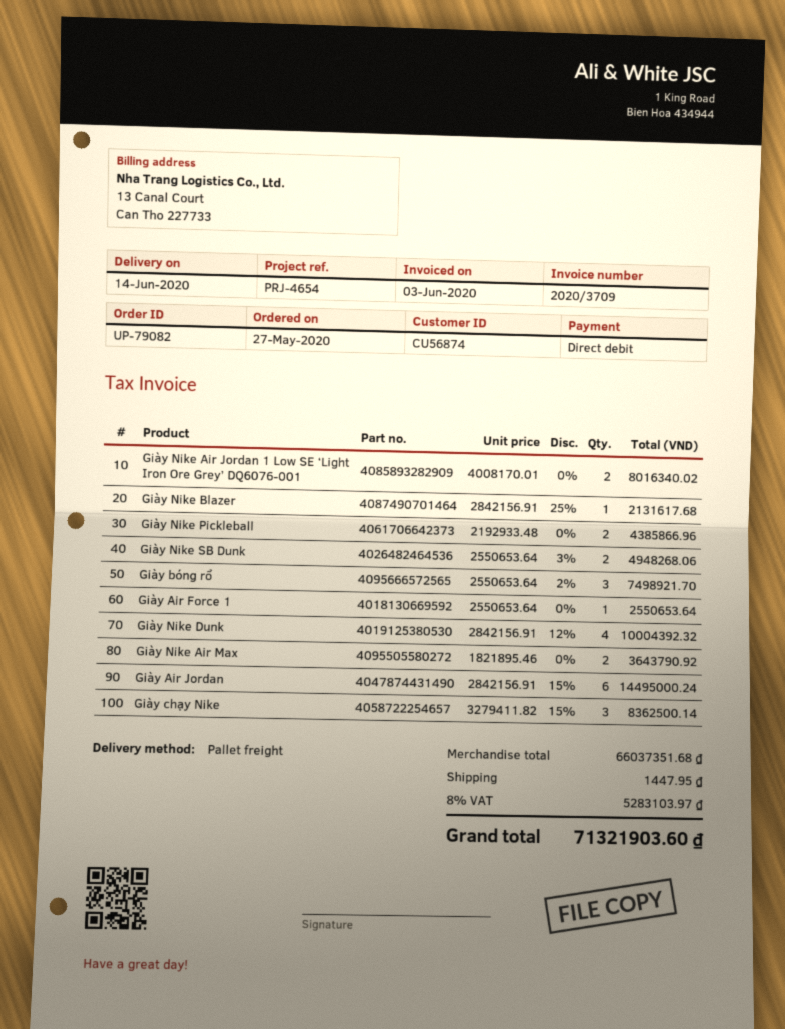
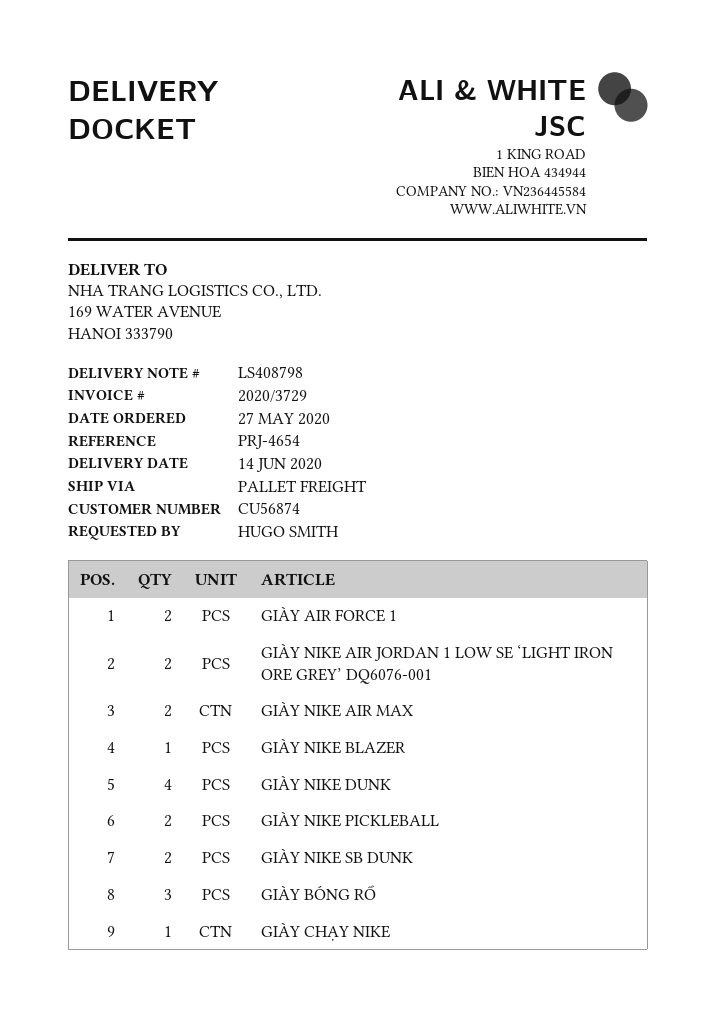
invoice number: 2020/3709 -> 2020/3729
Giày Air Force 1: 1 -> 2
Giày Air Jordan: 6 -> none
Giày chạy Nike: 3 -> 1

